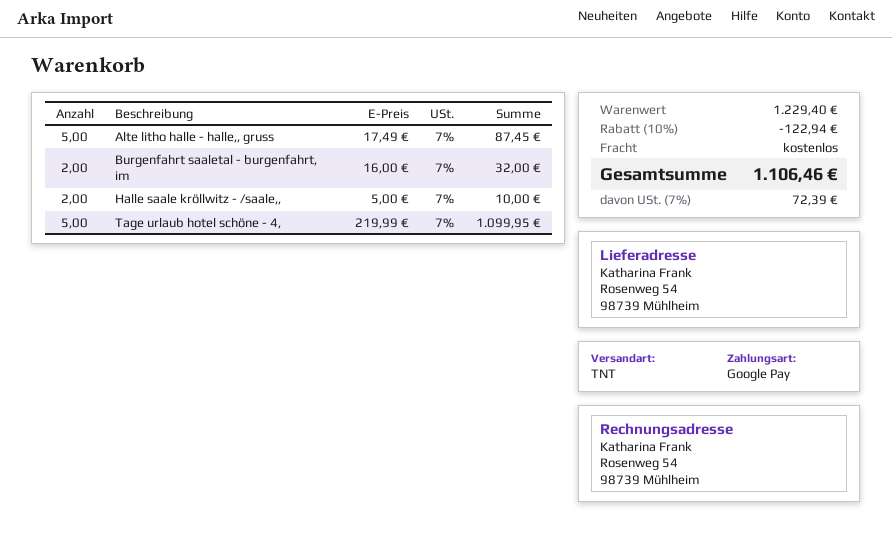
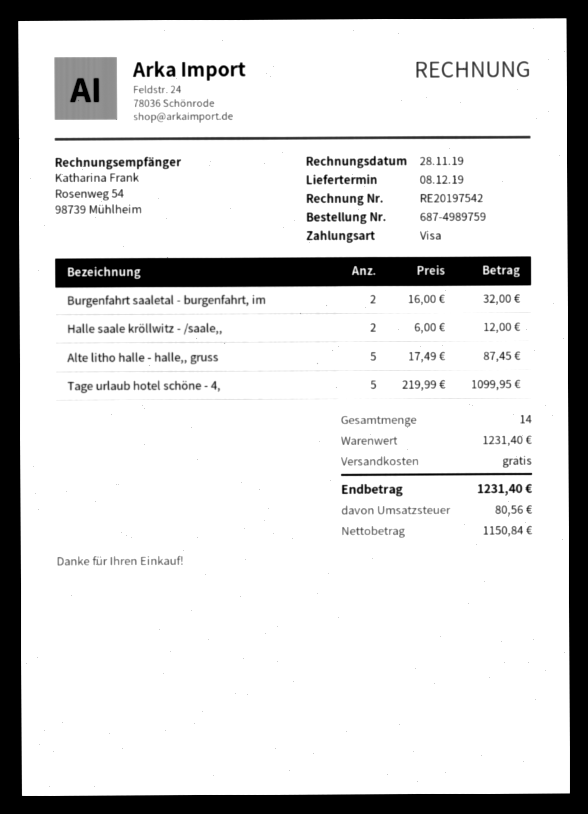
payment method: Google Pay -> Visa
Halle saale kröllwitz - /saale,,: 2 x 5.00 = 10.00 -> 2 x 6.00 = 12.00
subtotal: 1229.40 -> 1231.40
discount: 10% = 122.94 -> none
tax: 72.39 -> 80.56
total: 1106.46 -> 1231.40

